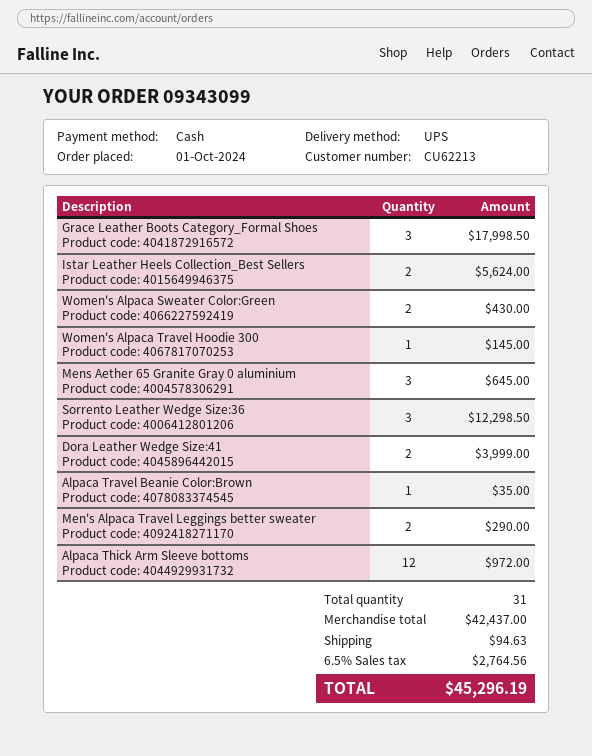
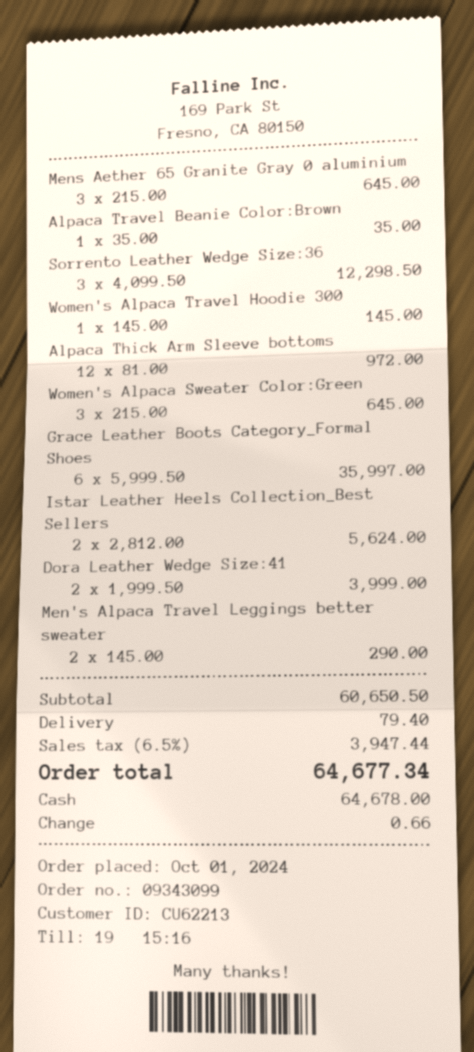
Grace Leather Boots Category_Formal Shoes: 3 for 17998.50 -> 6 for 35997.00
Women's Alpaca Sweater Color:Green: 2 for 430.00 -> 3 for 645.00
subtotal: 42437.00 -> 60650.50
shipping: 94.63 -> 79.40
tax: 6.5% = 2764.56 -> 6.5% = 3947.44
total: 45296.19 -> 64677.34

